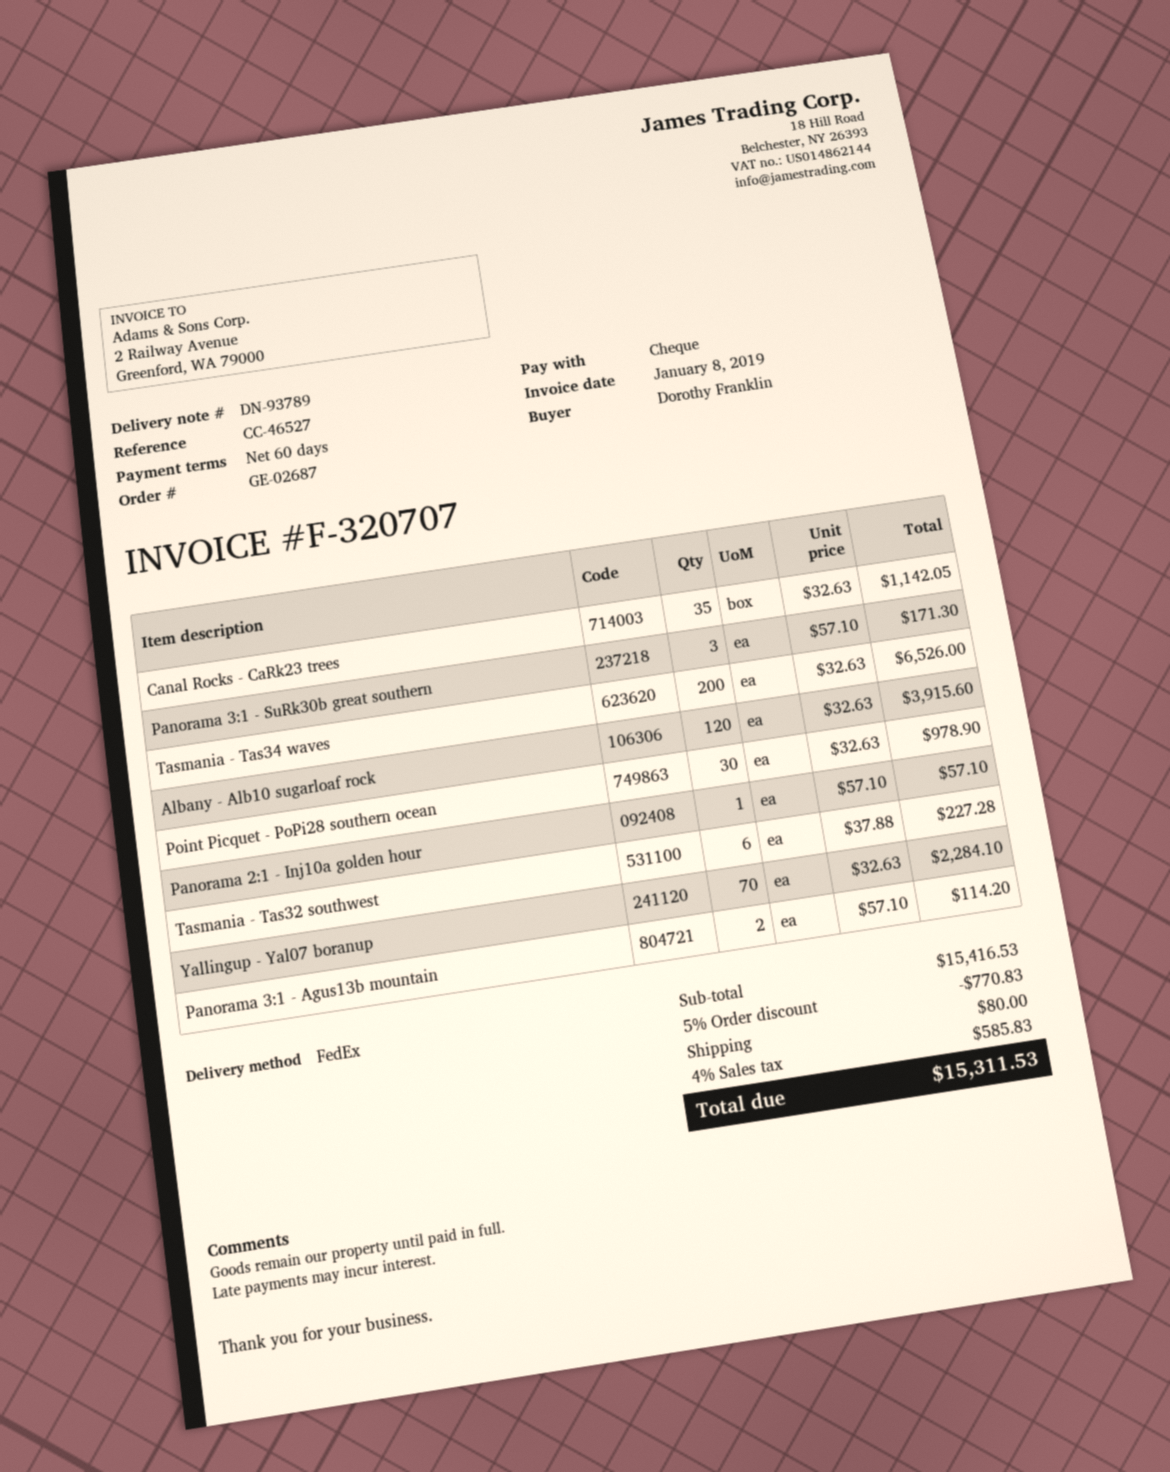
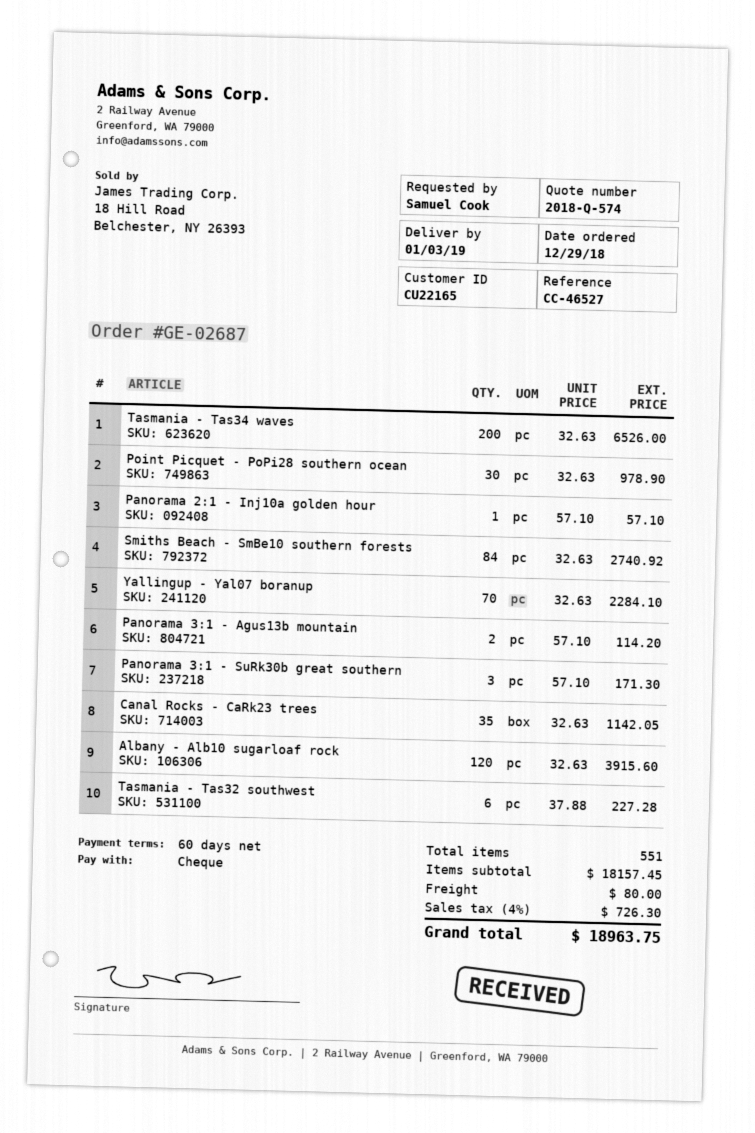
ordered by: Dorothy Franklin -> Samuel Cook
Smiths Beach - SmBe10 southern forests: none -> 84 x 32.63 = 2740.92
subtotal: 15416.53 -> 18157.45
discount: 5% = 770.83 -> none
tax: 4% = 585.83 -> 4% = 726.30
total: 15311.53 -> 18963.75

